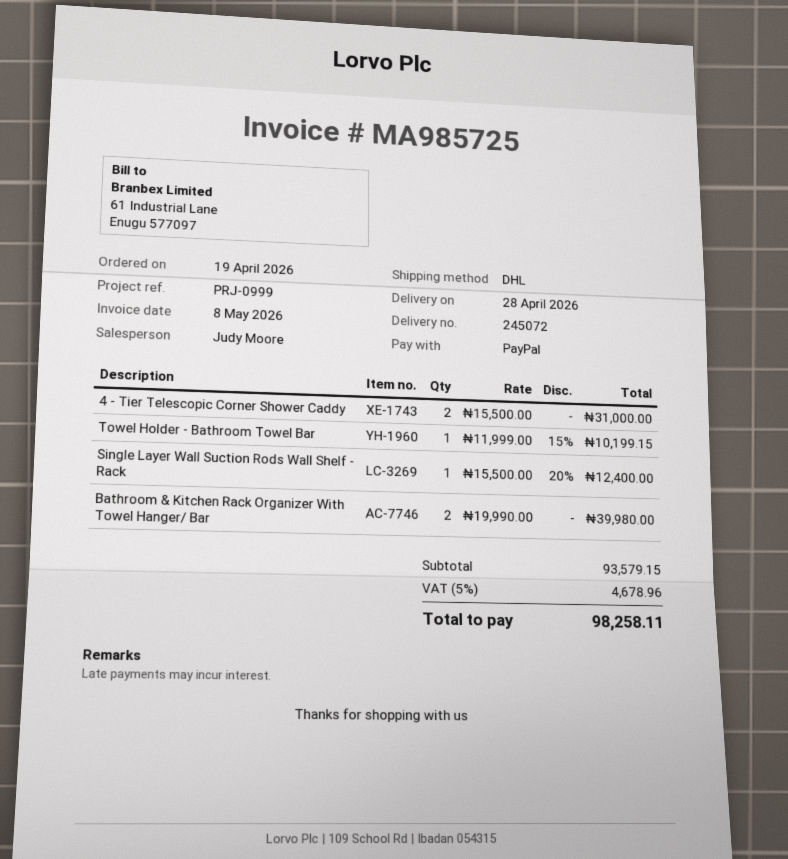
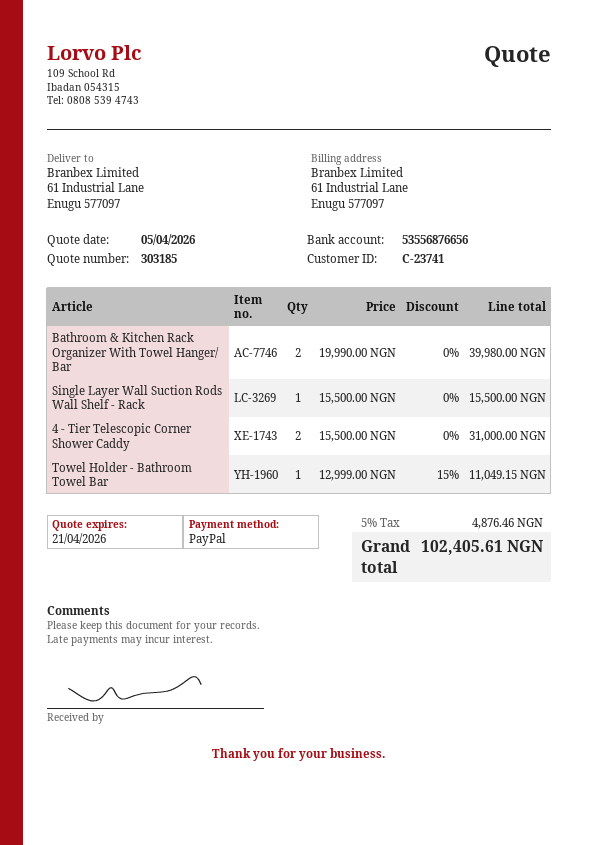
Towel Holder - Bathroom Towel Bar: 1 x 11999.00 - 15% = 10199.15 -> 1 x 12999.00 - 15% = 11049.15
Single Layer Wall Suction Rods Wall Shelf - Rack: 1 x 15500.00 - 20% = 12400.00 -> 1 x 15500.00 = 15500.00
tax: 5% = 4678.96 -> 5% = 4876.46
total: 98258.11 -> 102405.61

